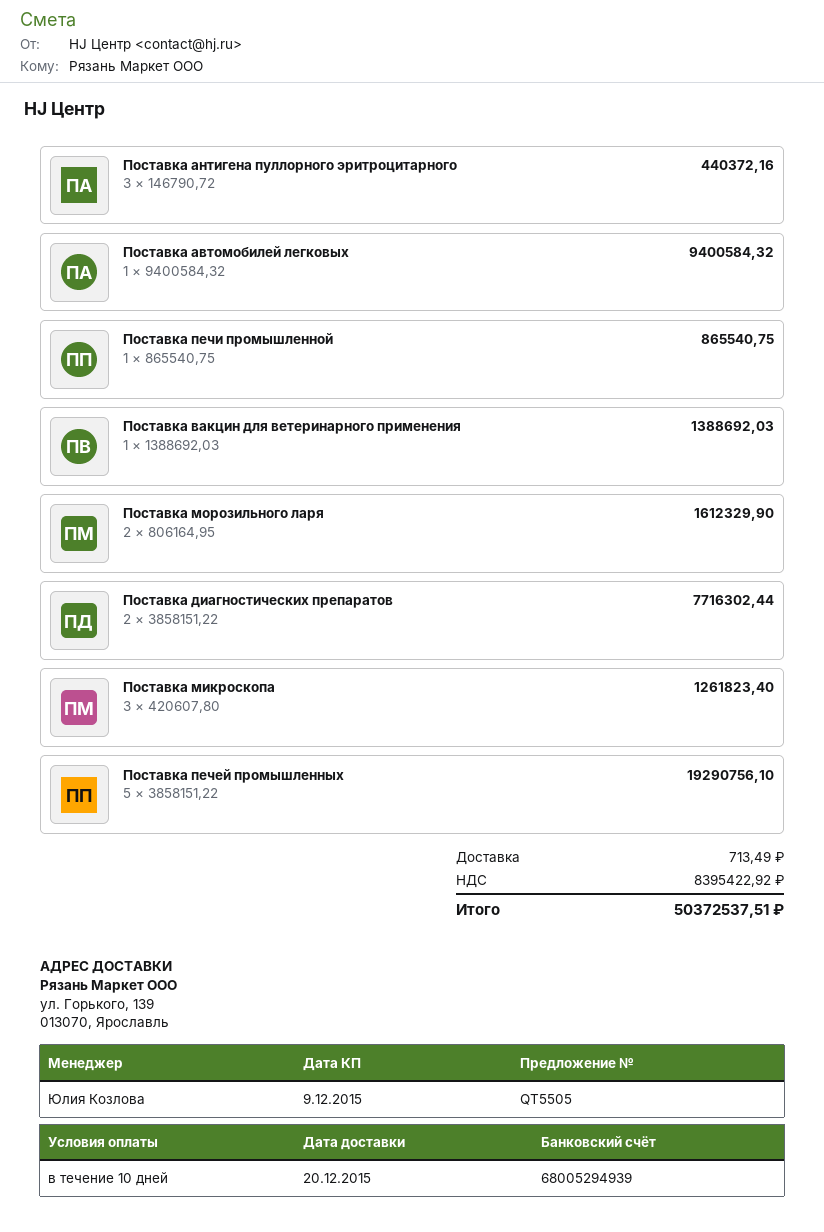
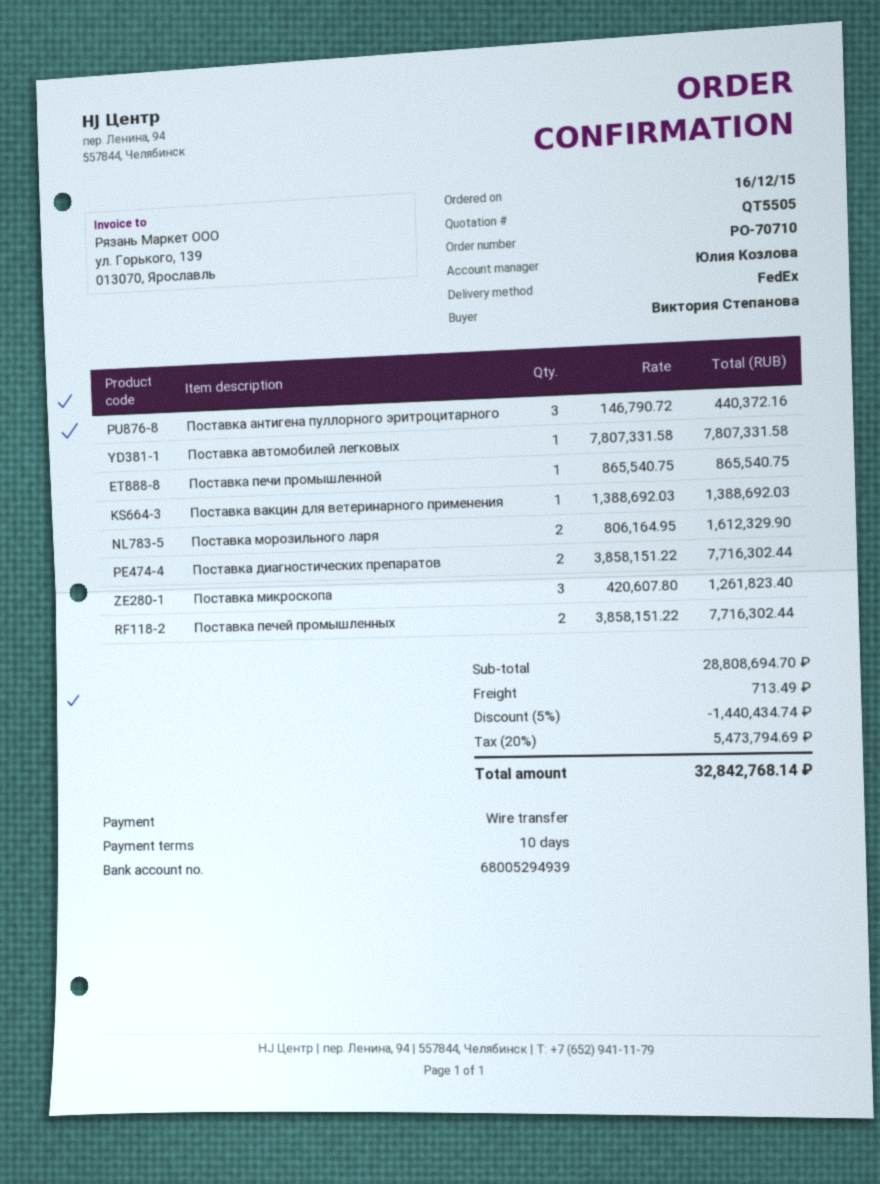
Поставка автомобилей легковых: 1 x 9400584.32 = 9400584.32 -> 1 x 7807331.58 = 7807331.58
Поставка печей промышленных: 5 x 3858151.22 = 19290756.10 -> 2 x 3858151.22 = 7716302.44
discount: none -> 5% = 1440434.74
tax: 8395422.92 -> 5473794.69
total: 50372537.51 -> 32842768.14

